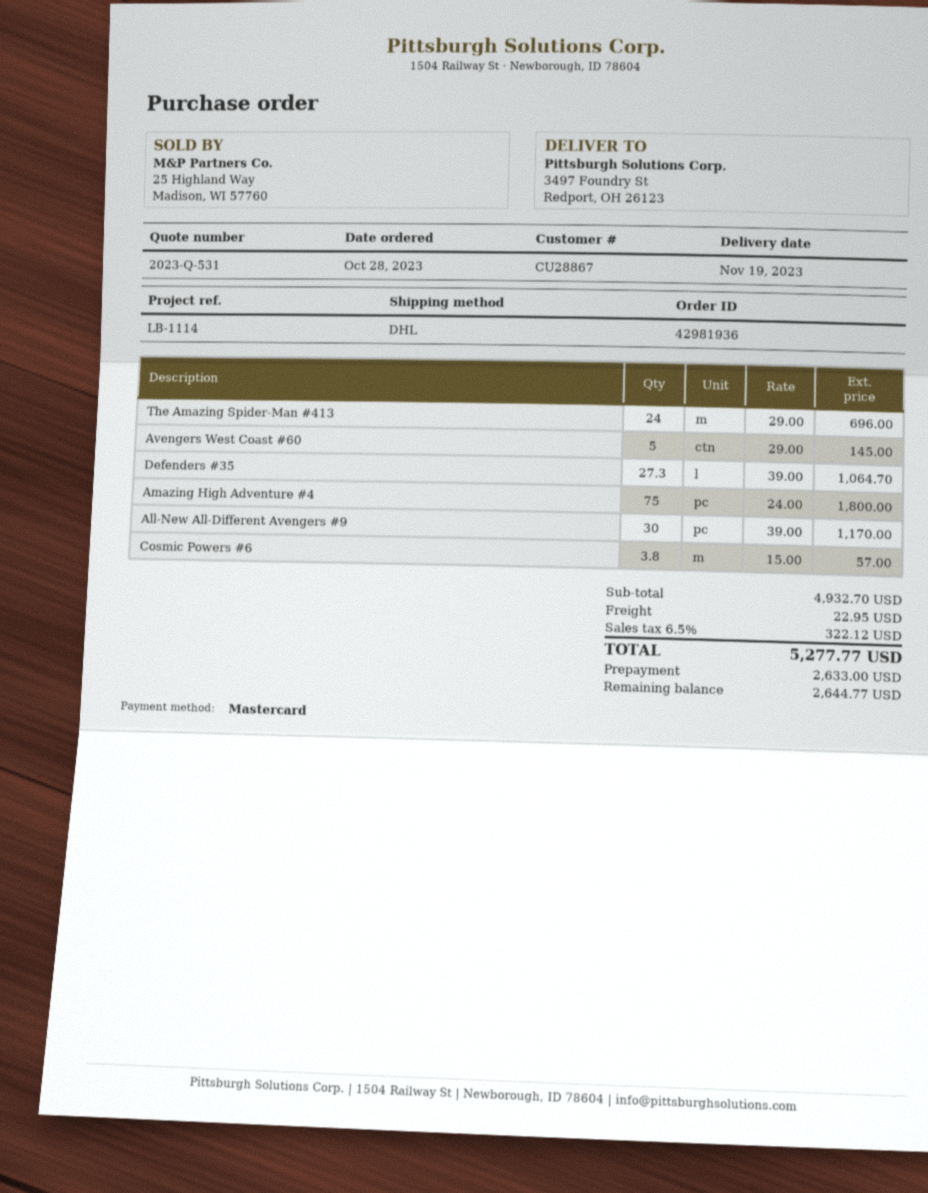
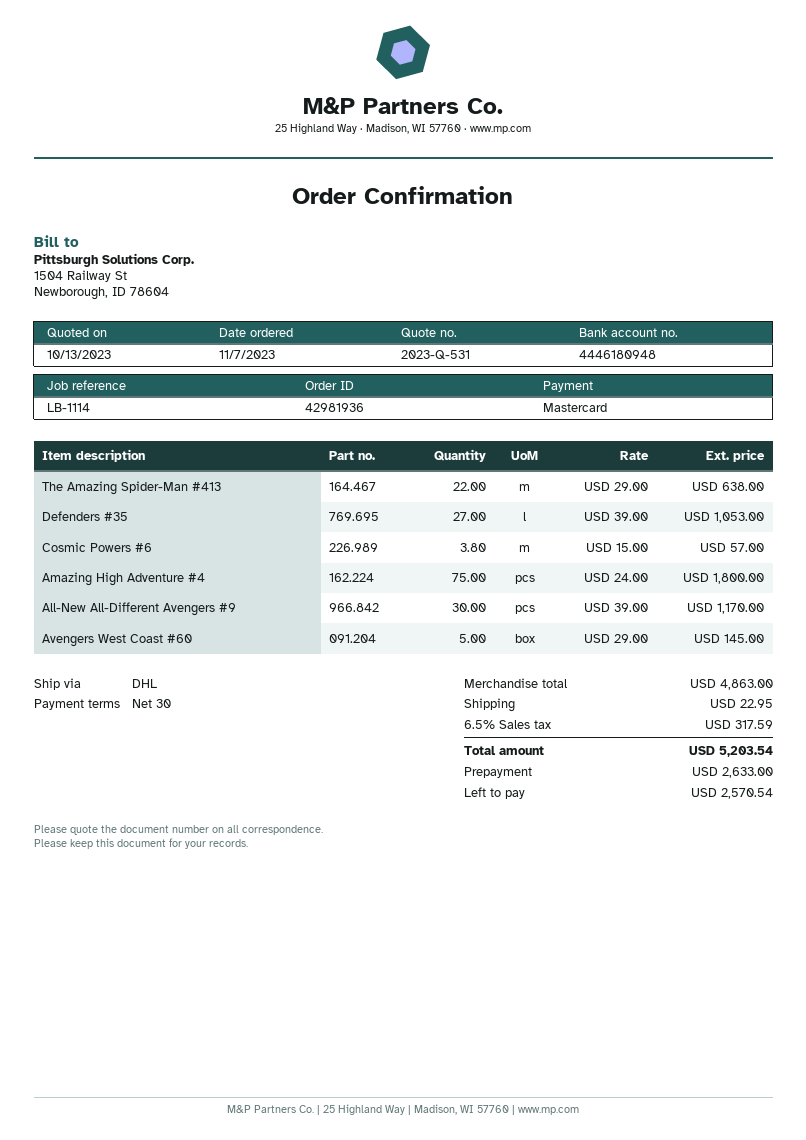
order date: 2023-10-28 -> 2023-11-07
The Amazing Spider-Man #413: 24 x 29.00 = 696.00 -> 22 x 29.00 = 638.00
Defenders #35: 27.3 x 39.00 = 1064.70 -> 27 x 39.00 = 1053.00
subtotal: 4932.70 -> 4863.00
tax: 6.5% = 322.12 -> 6.5% = 317.59
total: 5277.77 -> 5203.54
balance: 2644.77 -> 2570.54

